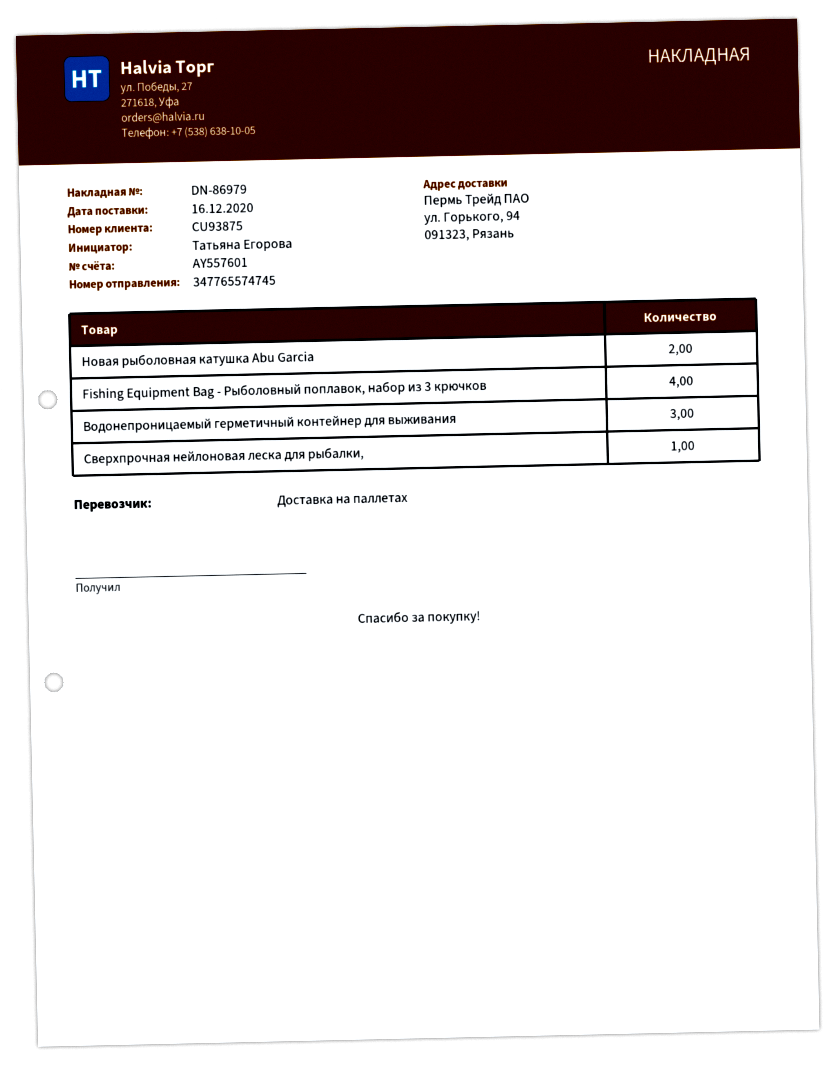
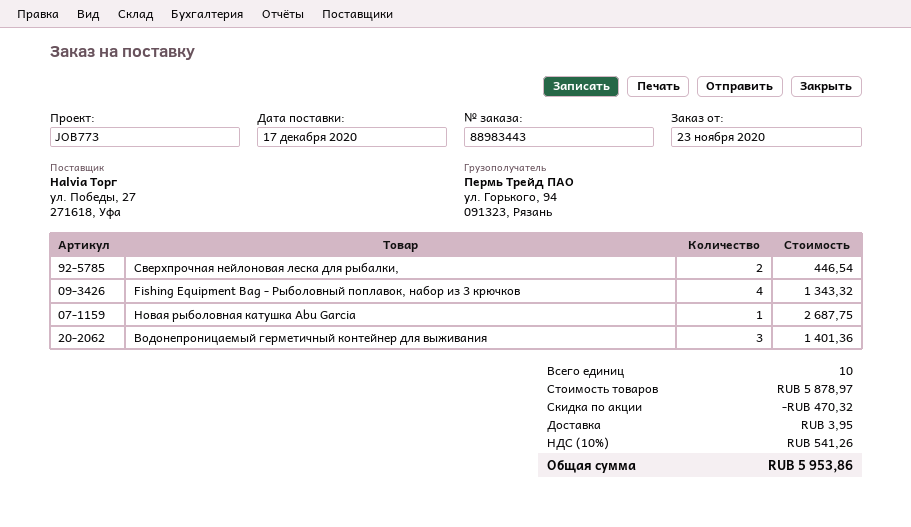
delivery date: 2020-12-16 -> 2020-12-17
Новая рыболовная катушка Abu Garcia: 2 -> 1
Сверхпрочная нейлоновая леска для рыбалки,: 1 -> 2

